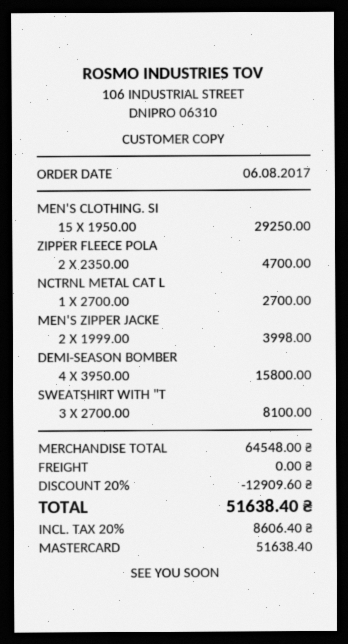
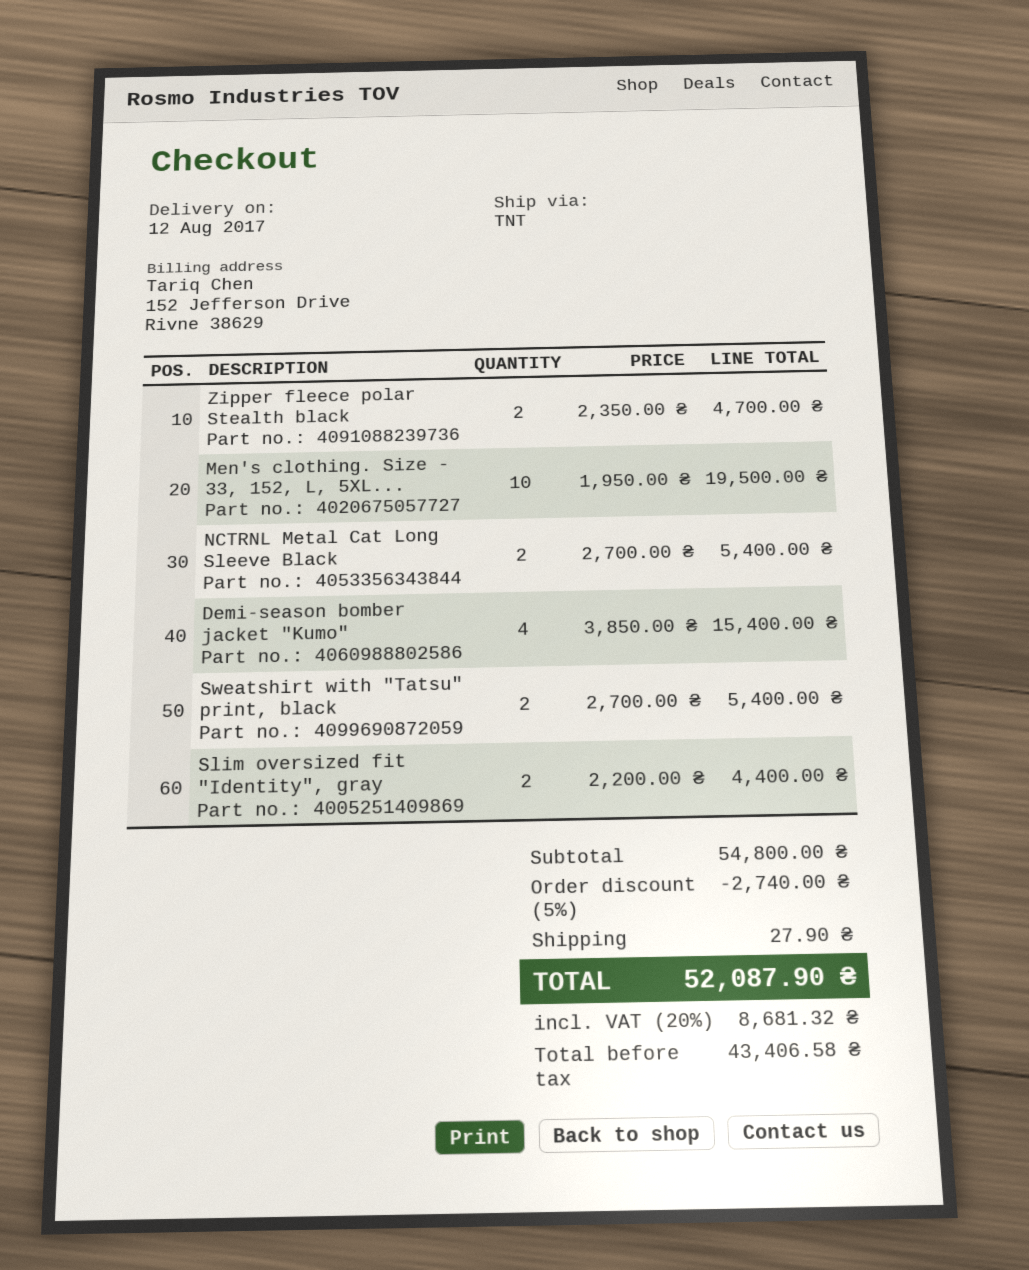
MEN'S CLOTHING. SI: 15 x 1950.00 = 29250.00 -> 10 x 1950.00 = 19500.00
NCTRNL METAL CAT L: 1 x 2700.00 = 2700.00 -> 2 x 2700.00 = 5400.00
MEN'S ZIPPER JACKE: 2 x 1999.00 = 3998.00 -> none
DEMI-SEASON BOMBER: 4 x 3950.00 = 15800.00 -> 4 x 3850.00 = 15400.00
SWEATSHIRT WITH "T: 3 x 2700.00 = 8100.00 -> 2 x 2700.00 = 5400.00
Slim oversized fit "Identity", gray: none -> 2 x 2200.00 = 4400.00
subtotal: 64548.00 -> 54800.00
discount: 20% = 12909.60 -> 5% = 2740.00
shipping: 0.00 -> 27.90
tax: 20% = 8606.40 -> 20% = 8681.32
total: 51638.40 -> 52087.90

